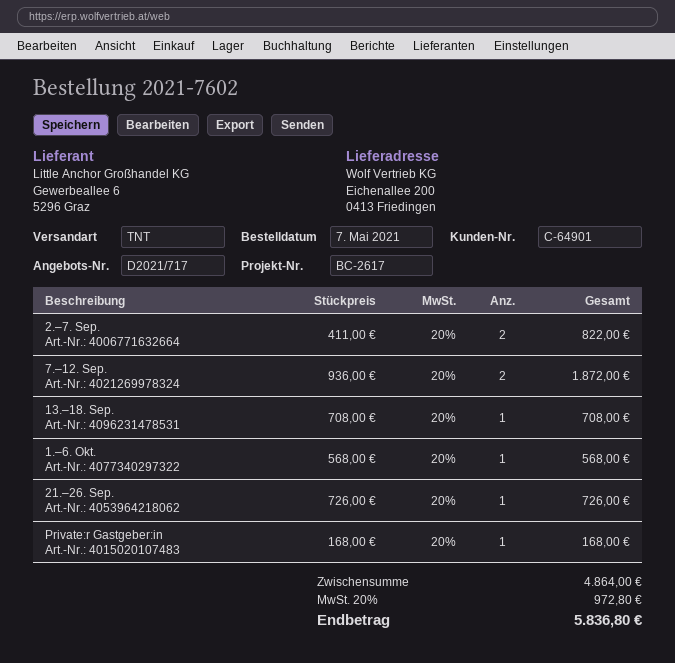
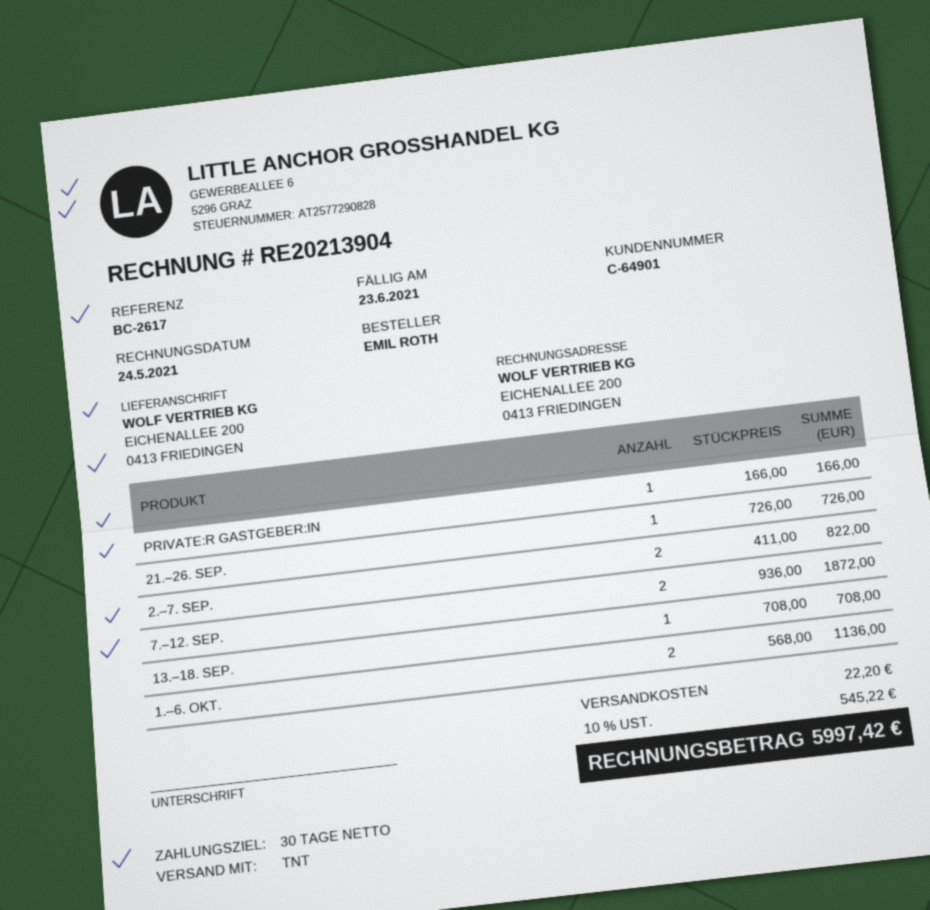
1.–6. Okt.: 1 x 568.00 = 568.00 -> 2 x 568.00 = 1136.00
Private:r Gastgeber:in: 1 x 168.00 = 168.00 -> 1 x 166.00 = 166.00
shipping: none -> 22.20
tax: 20% = 972.80 -> 10% = 545.22
total: 5836.80 -> 5997.42

